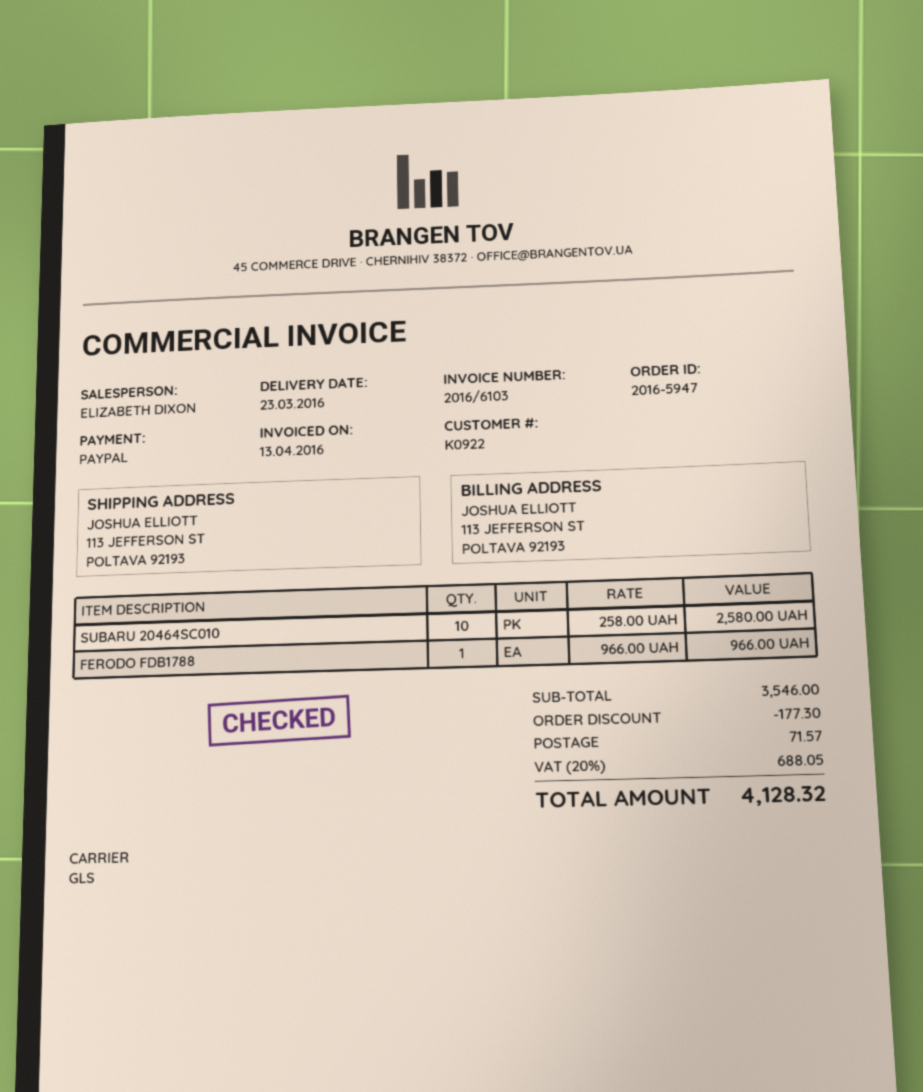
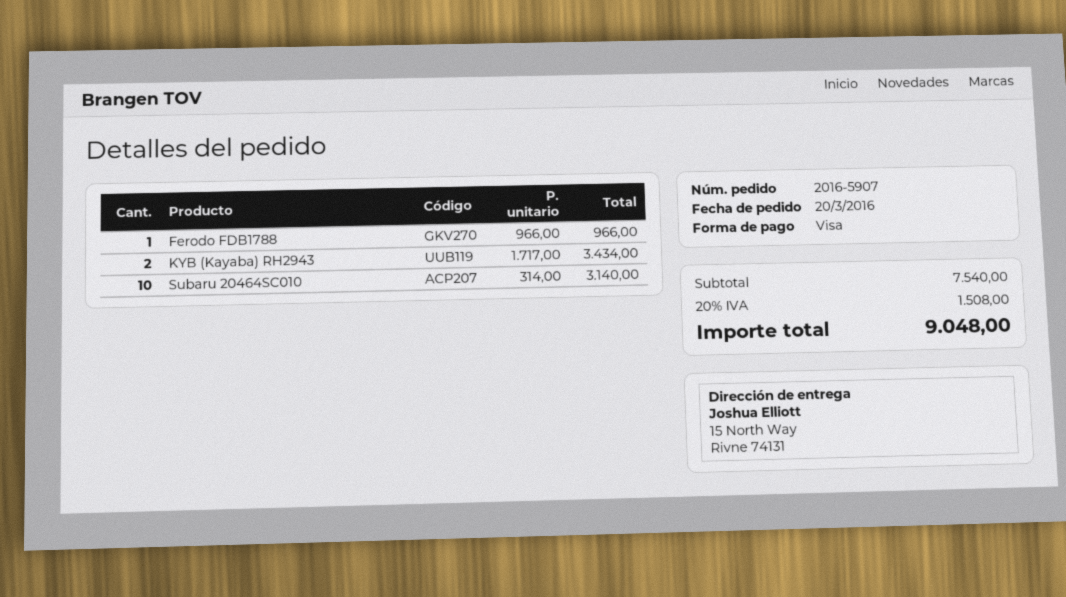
order number: 2016-5947 -> 2016-5907
payment method: PayPal -> Visa
ship to: 113 JEFFERSON ST, POLTAVA 92193 -> 15 North Way, Rivne 74131
SUBARU 20464SC010: 10 x 258.00 = 2580.00 -> 10 x 314.00 = 3140.00
KYB (Kayaba) RH2943: none -> 2 x 1717.00 = 3434.00
subtotal: 3546.00 -> 7540.00
discount: 177.30 -> none
shipping: 71.57 -> none
tax: 20% = 688.05 -> 20% = 1508.00
total: 4128.32 -> 9048.00

